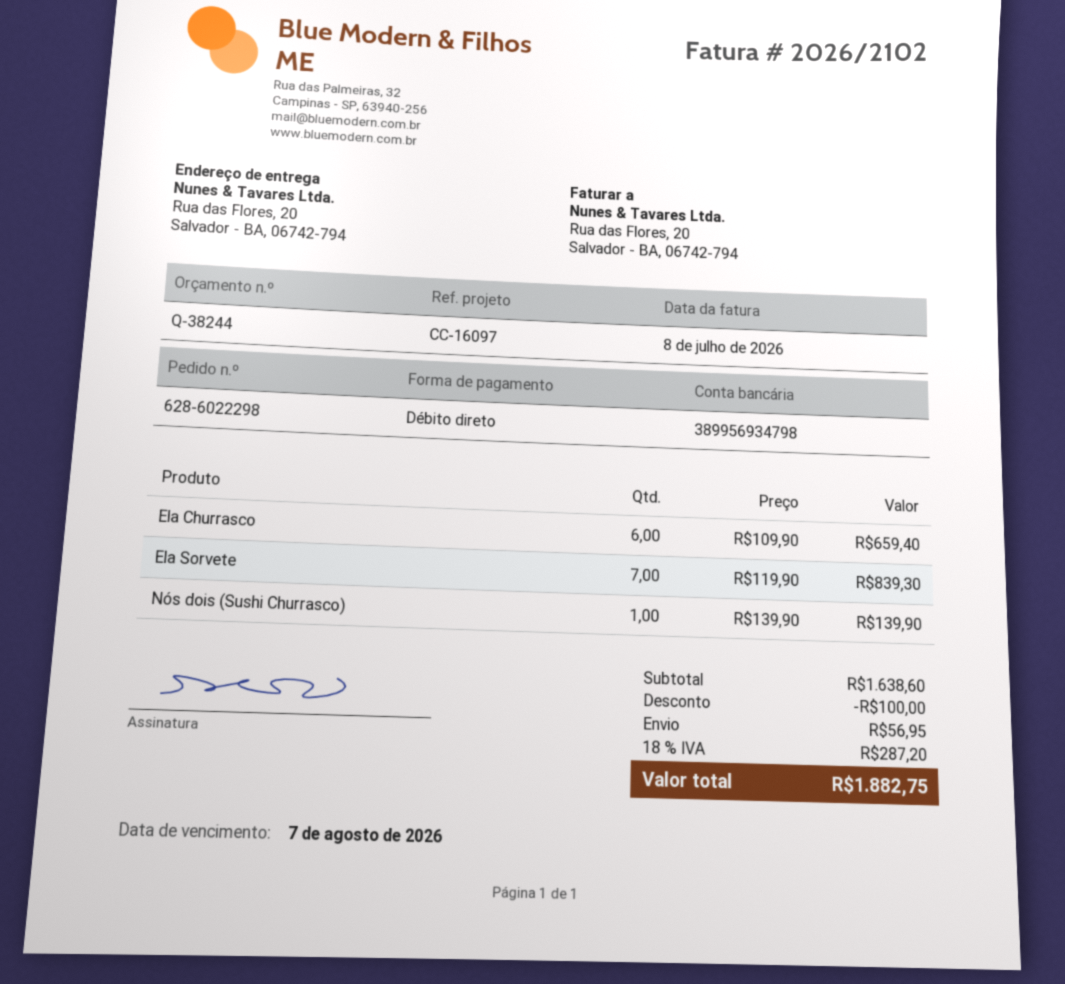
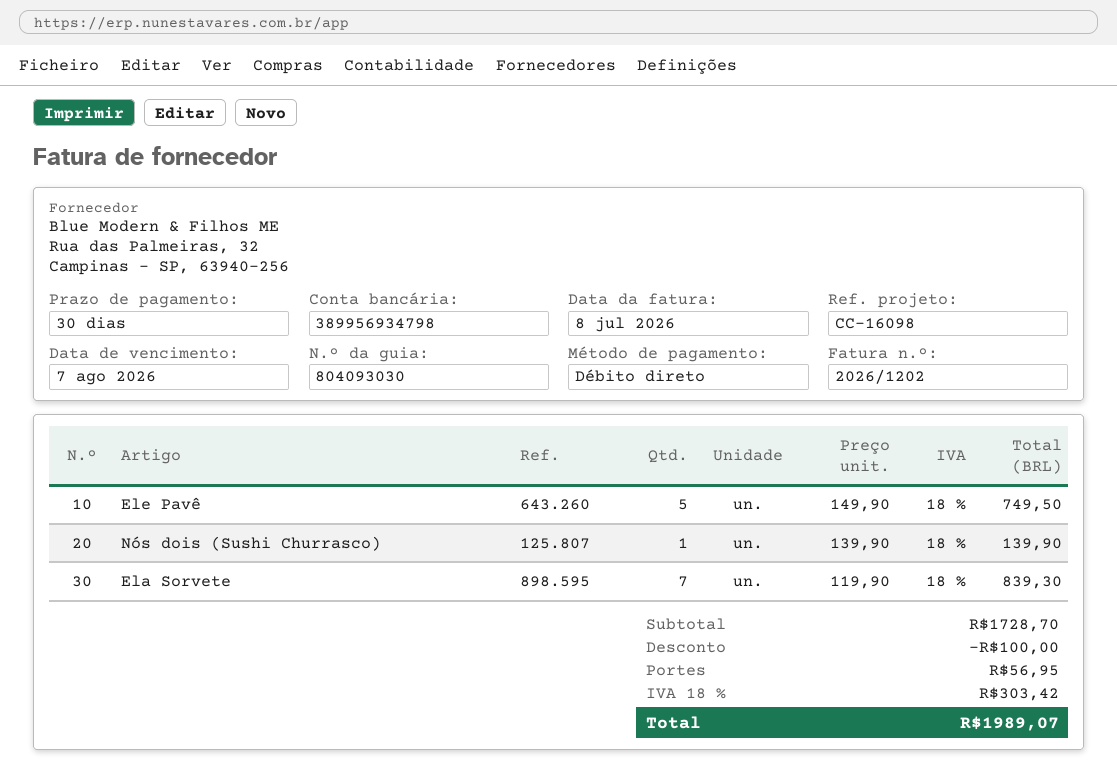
invoice number: 2026/2102 -> 2026/1202
reference: CC-16097 -> CC-16098
Ela Churrasco: 6 x 109.90 = 659.40 -> none
Ele Pavê: none -> 5 x 149.90 = 749.50
subtotal: 1638.60 -> 1728.70
tax: 18% = 287.20 -> 18% = 303.42
total: 1882.75 -> 1989.07

